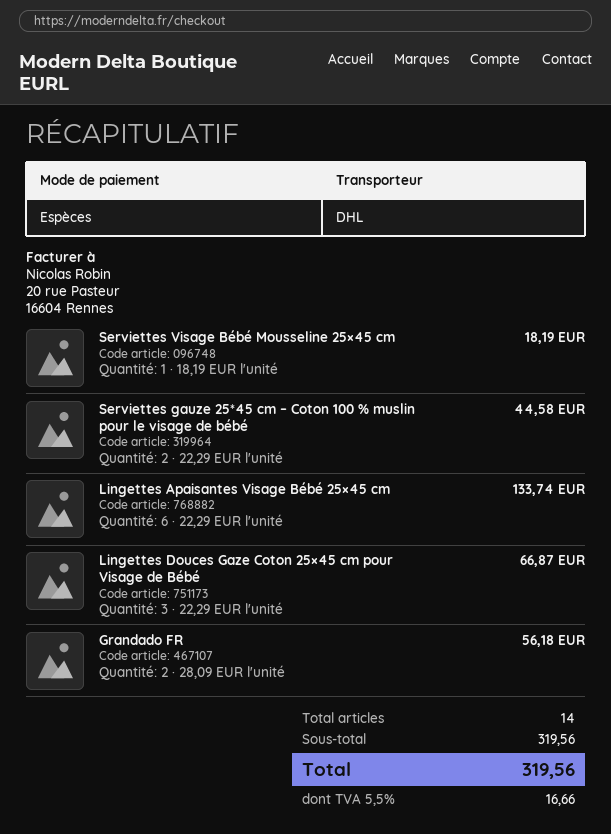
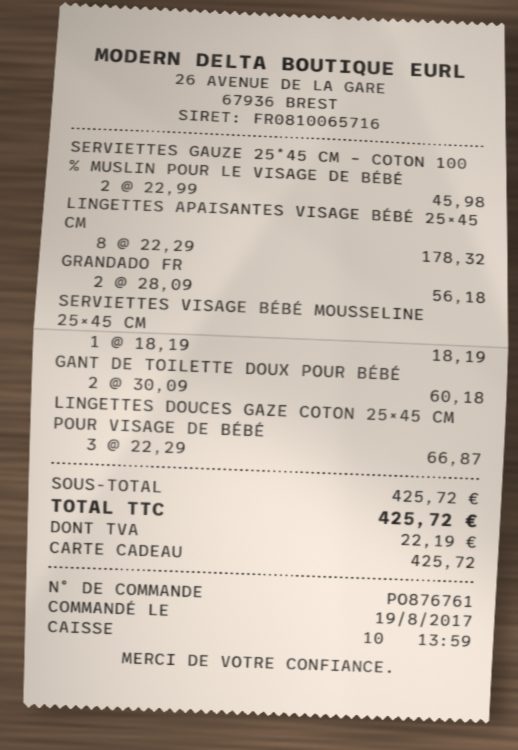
payment method: cash -> gift card
Serviettes gauze 25*45 cm – Coton 100 % muslin pour le visage de bébé: 2 x 22.29 = 44.58 -> 2 x 22.99 = 45.98
Lingettes Apaisantes Visage Bébé 25×45 cm: 6 x 22.29 = 133.74 -> 8 x 22.29 = 178.32
GANT DE TOILETTE DOUX POUR BÉBÉ: none -> 2 x 30.09 = 60.18
subtotal: 319.56 -> 425.72
tax: 16.66 -> 22.19
total: 319.56 -> 425.72

